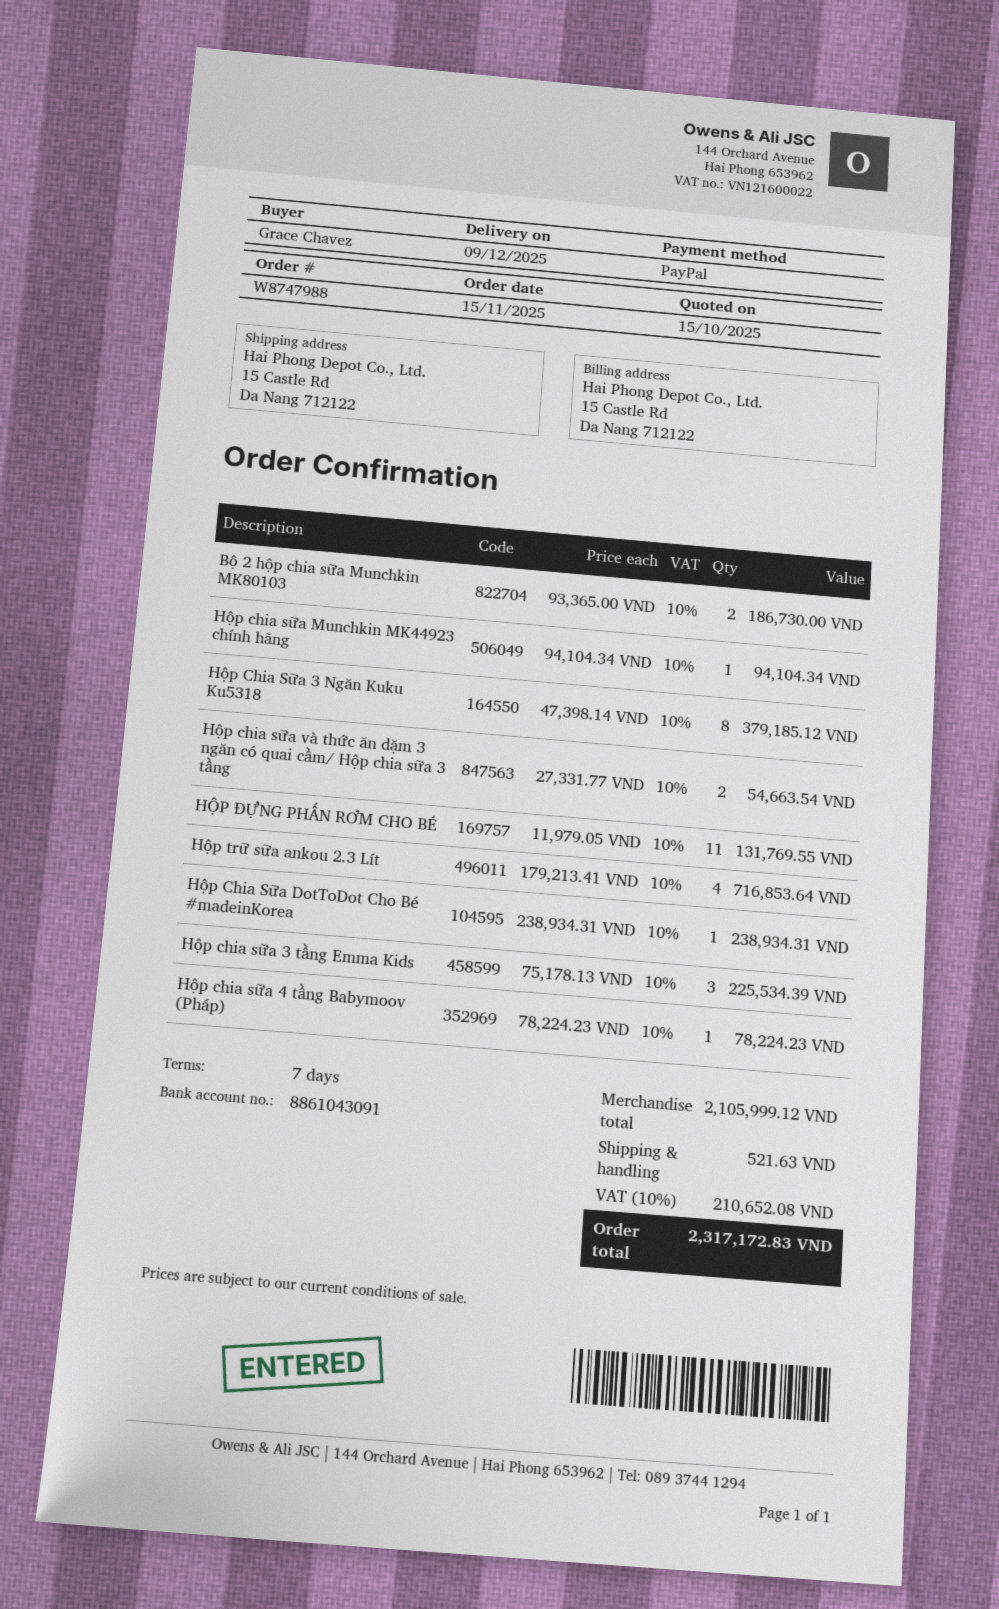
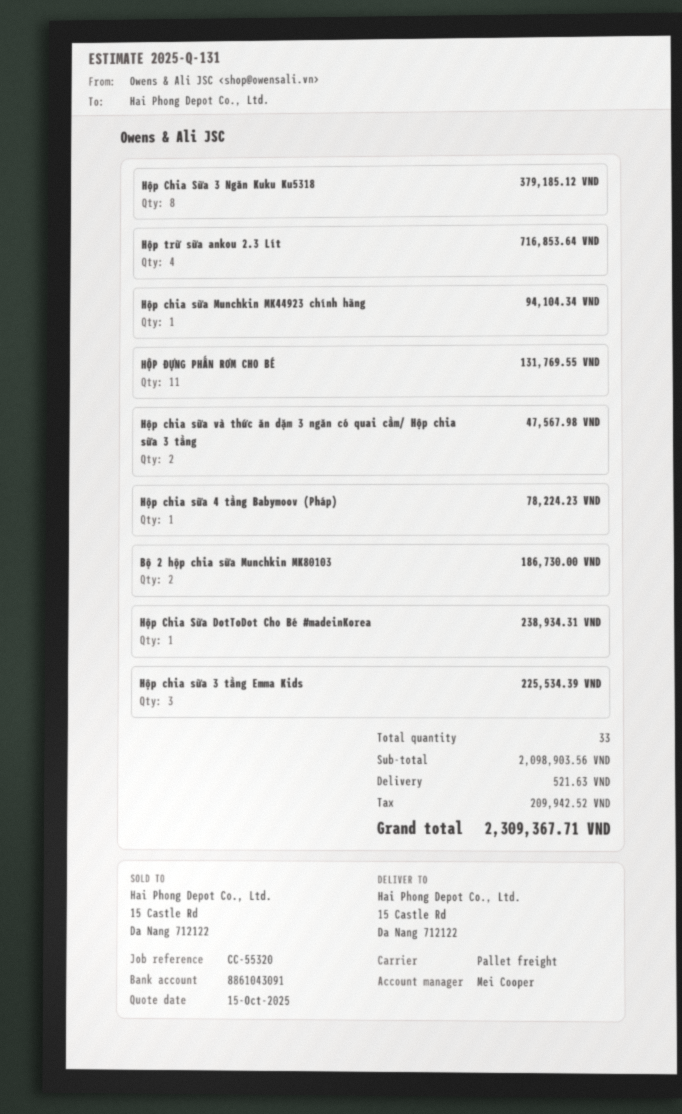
Hộp chia sữa và thức ăn dặm 3 ngăn có quai cầm/ Hộp chia sữa 3 tầng: 2 for 54663.54 -> 2 for 47567.98
subtotal: 2105999.12 -> 2098903.56
tax: 210652.08 -> 209942.52
total: 2317172.83 -> 2309367.71

